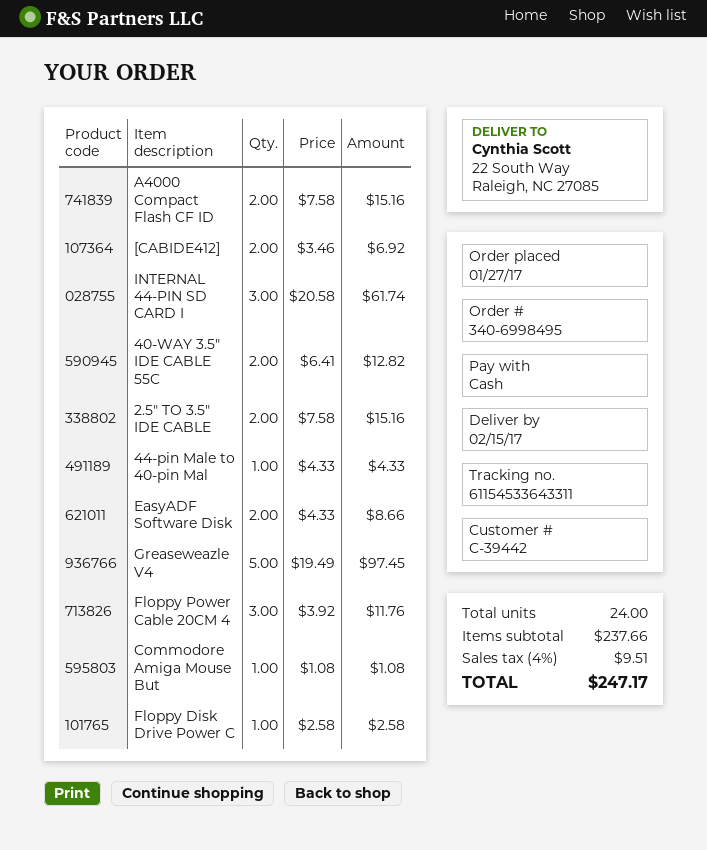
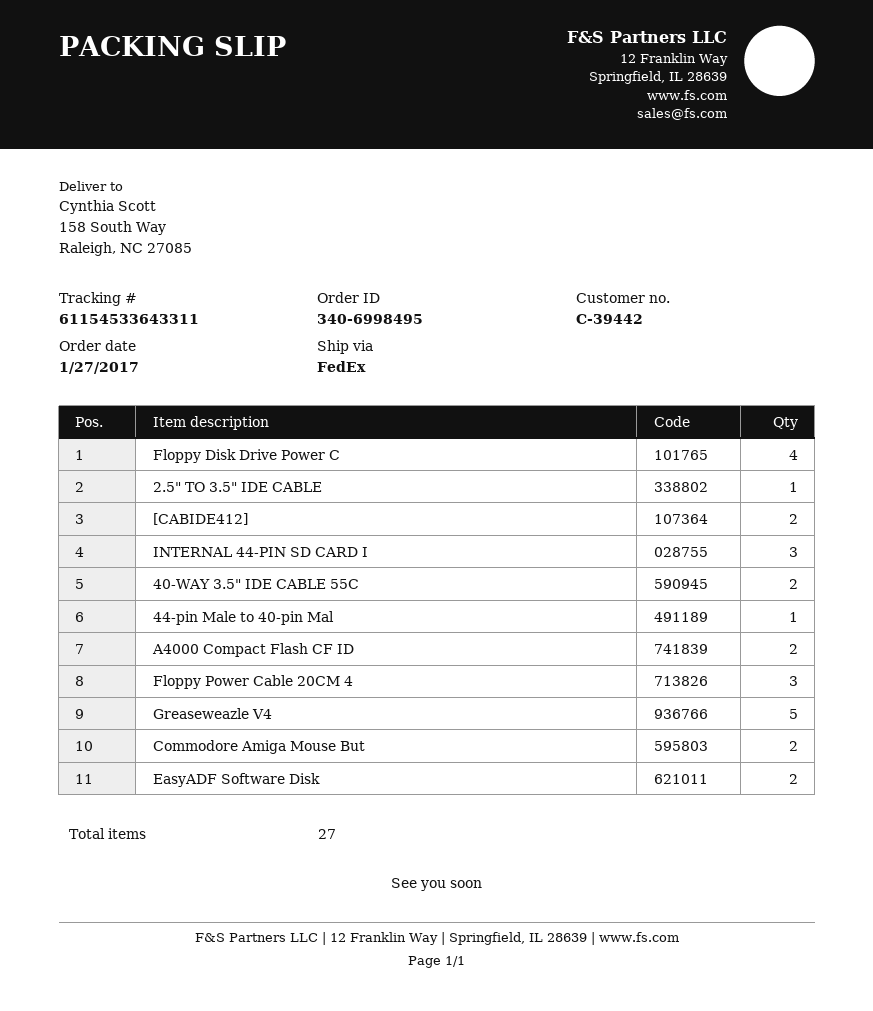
ship to: 22 South Way, Raleigh, NC 27085 -> 158 South Way, Raleigh, NC 27085
2.5" TO 3.5" IDE CABLE: 2 -> 1
Commodore Amiga Mouse But: 1 -> 2
Floppy Disk Drive Power C: 1 -> 4
total quantity: 24 -> 27

